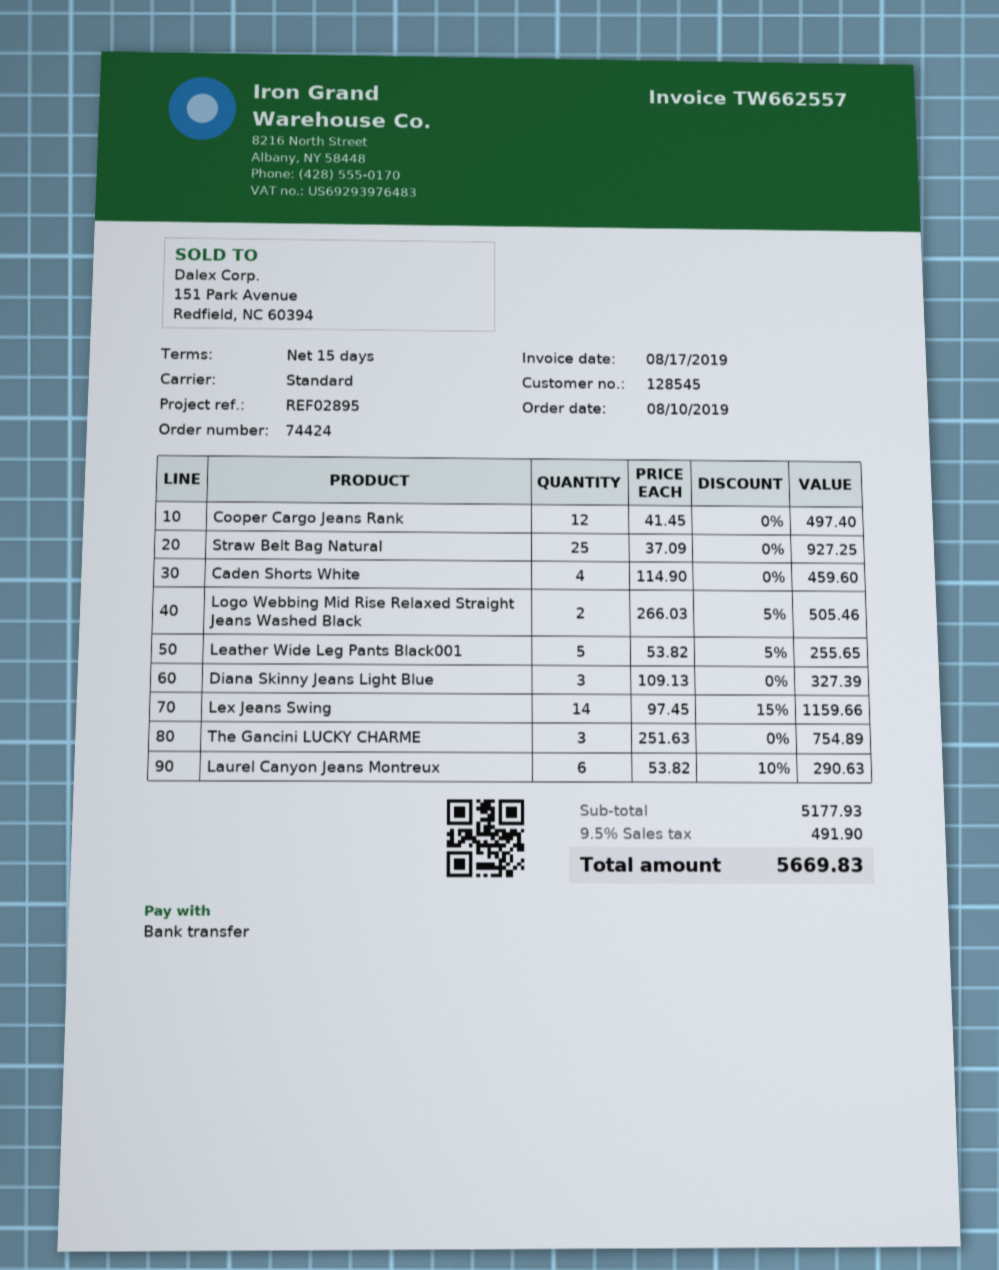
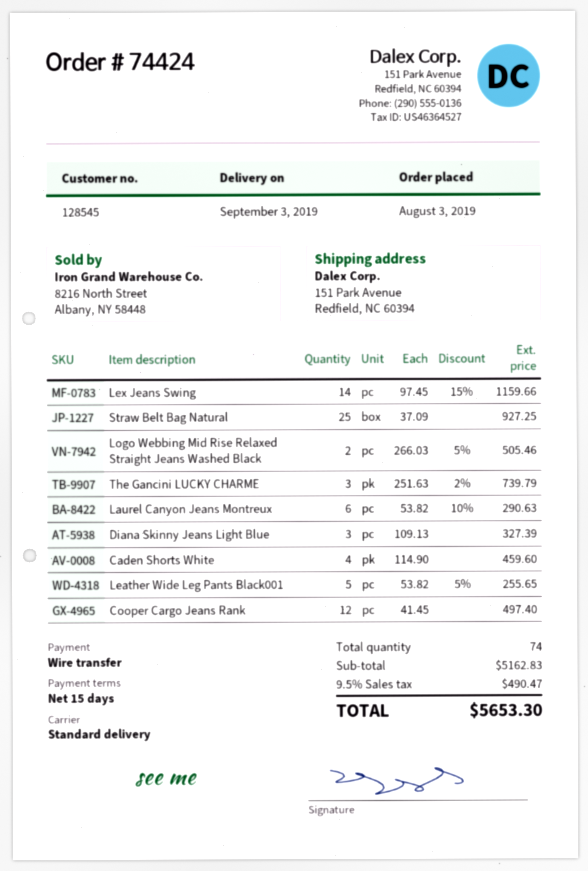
order date: 2019-08-10 -> 2019-08-03
The Gancini LUCKY CHARME: 3 x 251.63 = 754.89 -> 3 x 251.63 - 2% = 739.79
subtotal: 5177.93 -> 5162.83
tax: 9.5% = 491.90 -> 9.5% = 490.47
total: 5669.83 -> 5653.30

